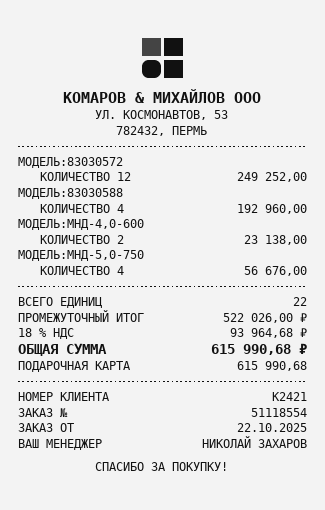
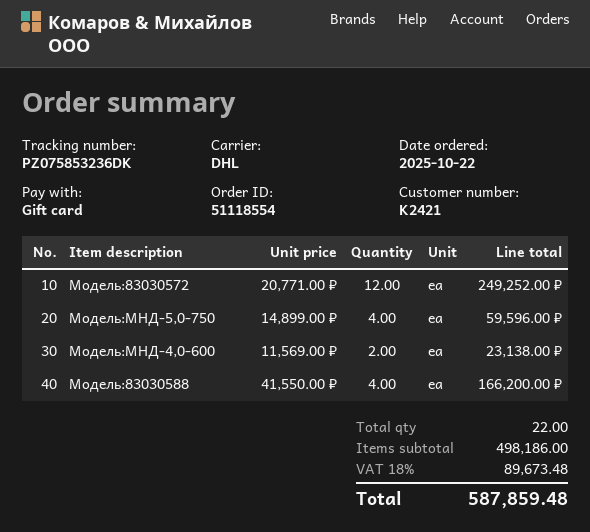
МОДЕЛЬ:83030588: 4 for 192960.00 -> 4 for 166200.00
МОДЕЛЬ:МНД-5,0-750: 4 for 56676.00 -> 4 for 59596.00
subtotal: 522026.00 -> 498186.00
tax: 18% = 93964.68 -> 18% = 89673.48
total: 615990.68 -> 587859.48

